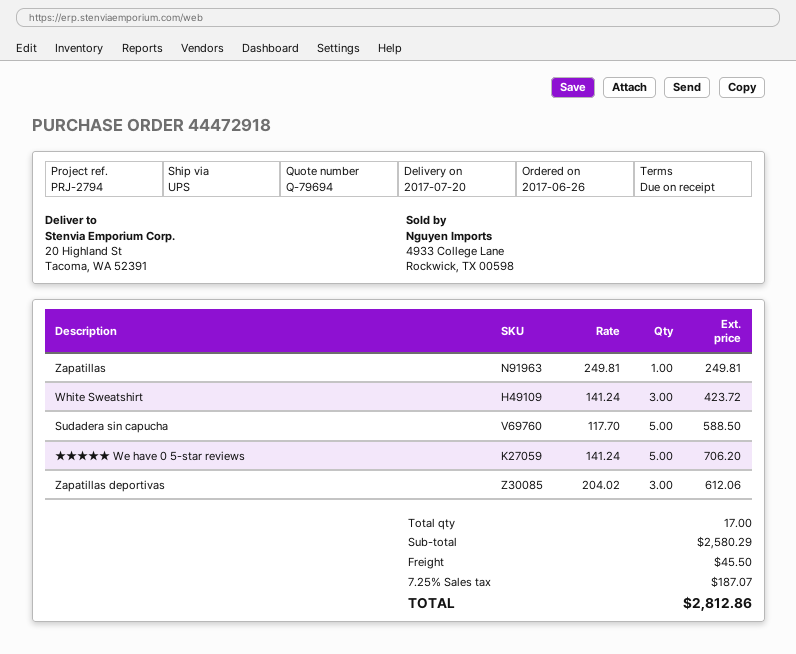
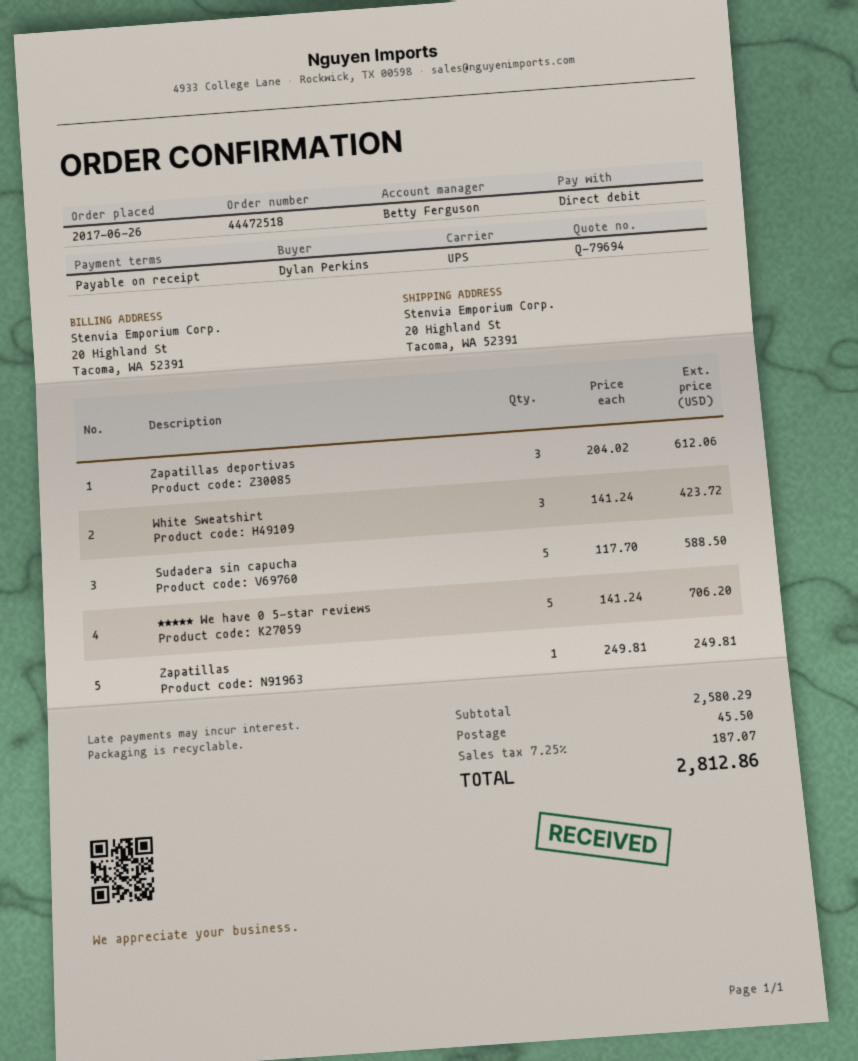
order number: 44472918 -> 44472518

